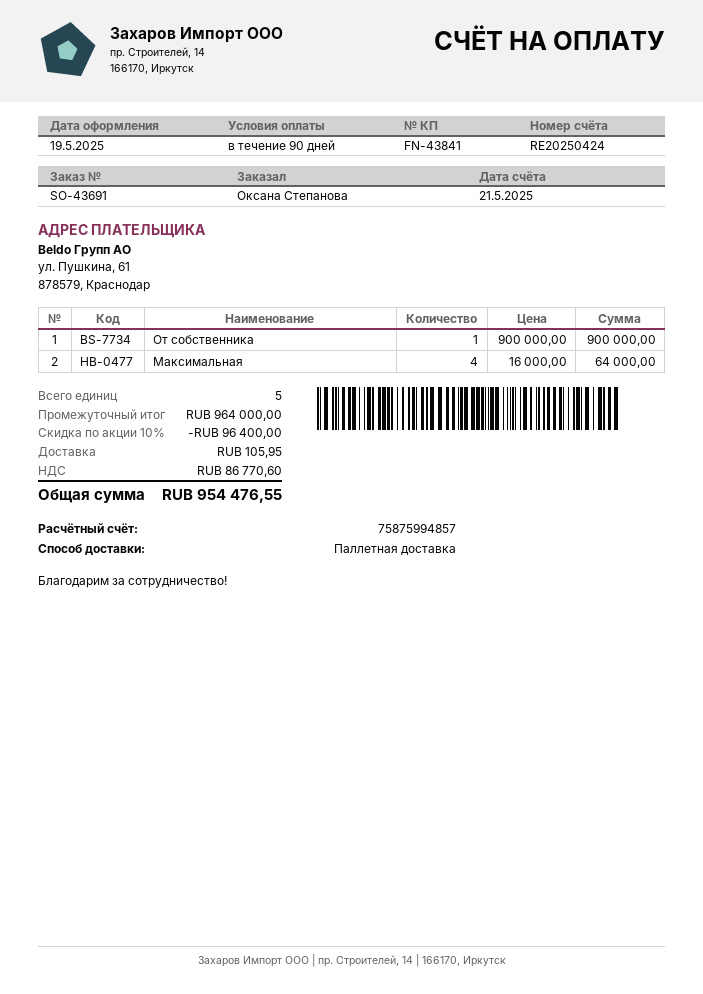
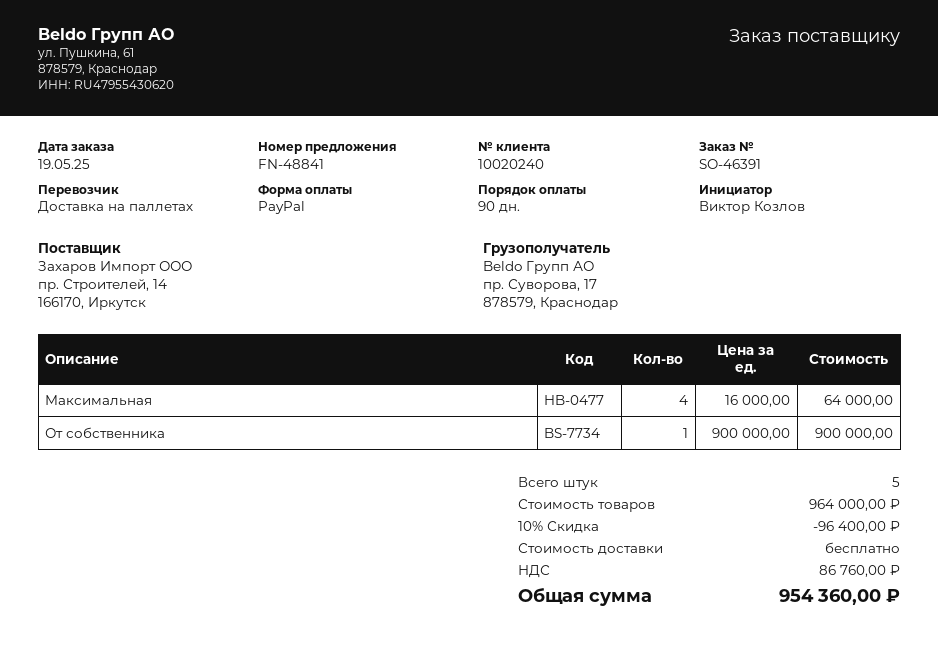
quote number: FN-43841 -> FN-48841
order number: SO-43691 -> SO-46391
ordered by: Оксана Степанова -> Виктор Козлов
shipping: 105.95 -> 0.00
tax: 86770.60 -> 86760.00
total: 954476.55 -> 954360.00

